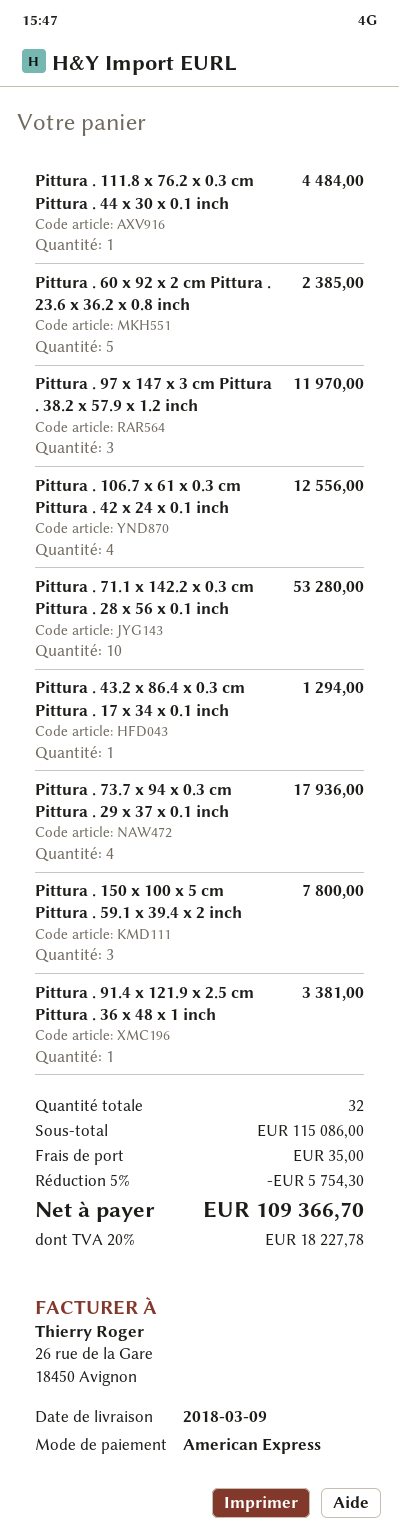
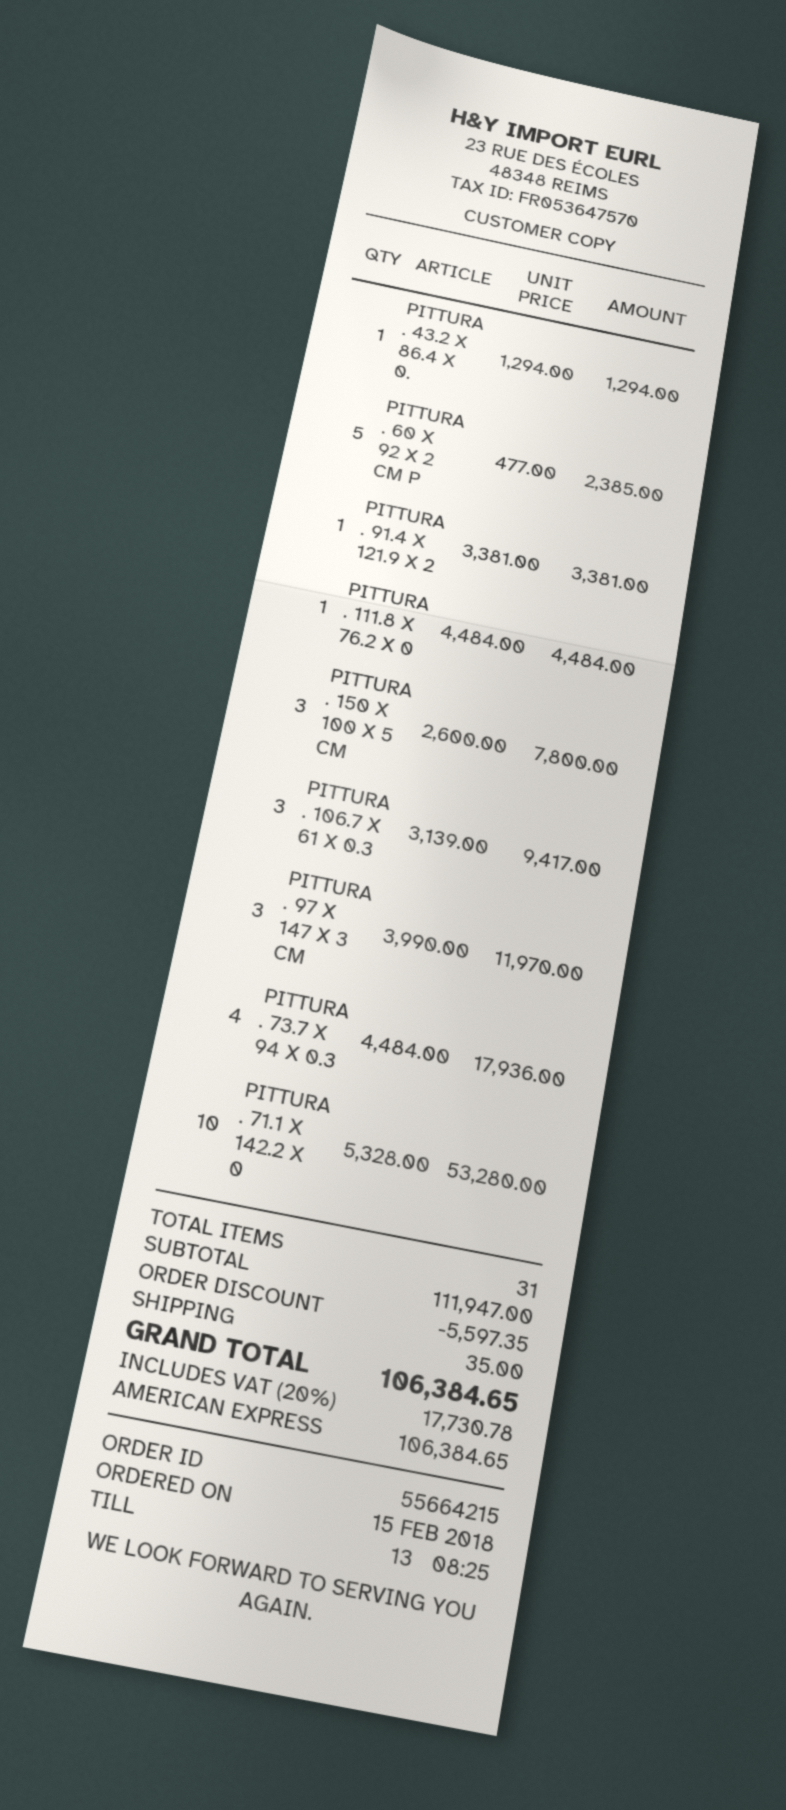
Pittura . 106.7 x 61 x 0.3 cm Pittura . 42 x 24 x 0.1 inch: 4 for 12556.00 -> 3 for 9417.00
total quantity: 32 -> 31
subtotal: 115086.00 -> 111947.00
discount: 5754.30 -> 5597.35
tax: 20% = 18227.78 -> 20% = 17730.78
total: 109366.70 -> 106384.65

